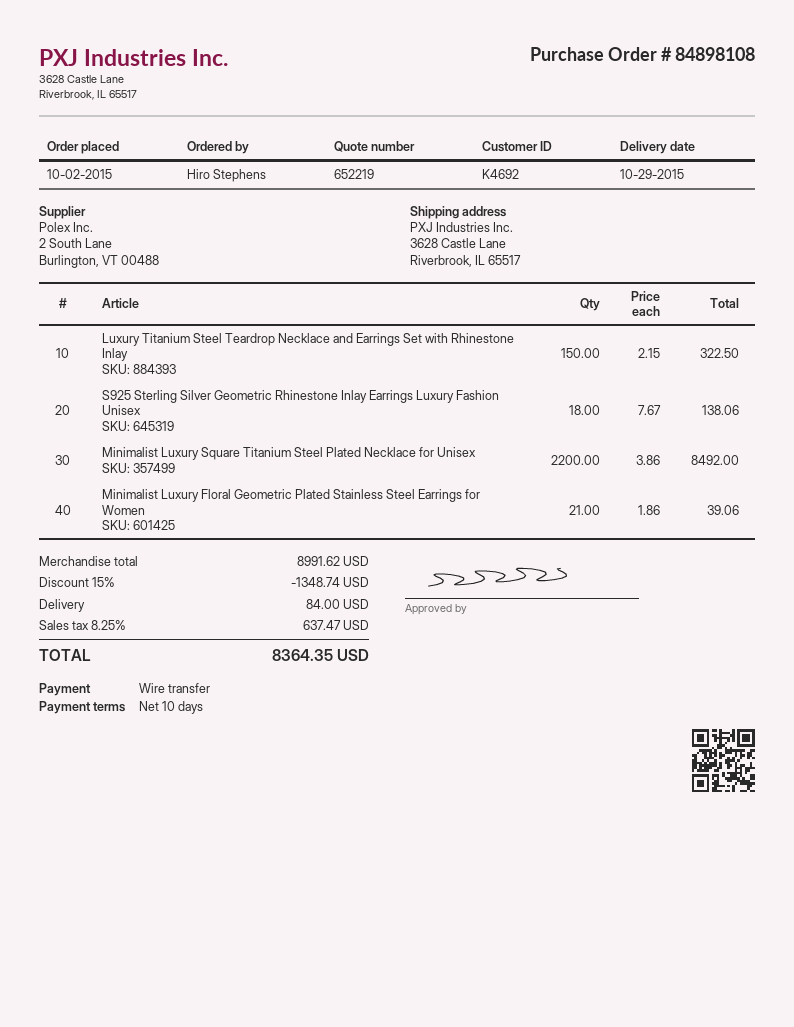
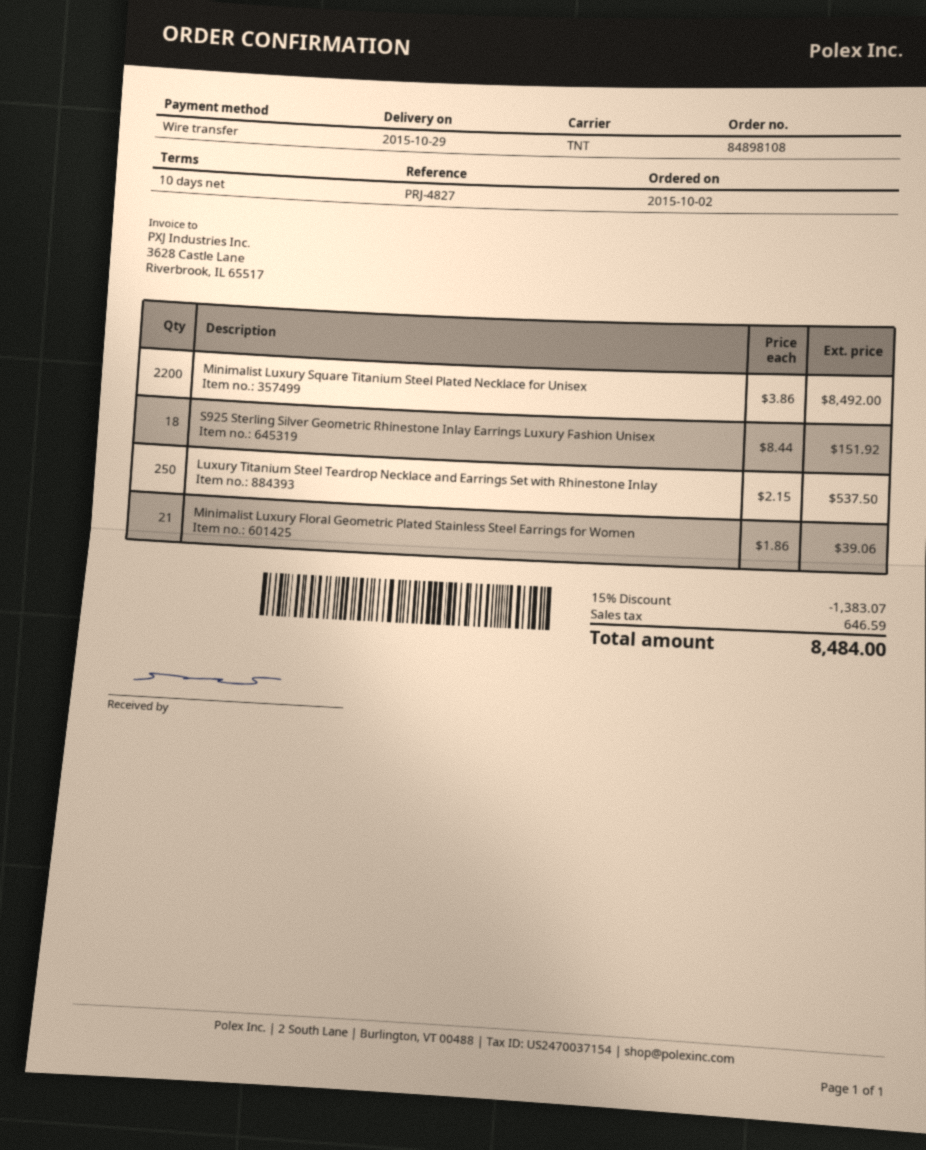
Luxury Titanium Steel Teardrop Necklace and Earrings Set with Rhinestone Inlay: 150 x 2.15 = 322.50 -> 250 x 2.15 = 537.50
S925 Sterling Silver Geometric Rhinestone Inlay Earrings Luxury Fashion Unisex: 18 x 7.67 = 138.06 -> 18 x 8.44 = 151.92
discount: 15% = 1348.74 -> 15% = 1383.07
shipping: 84.00 -> none
tax: 637.47 -> 646.59
total: 8364.35 -> 8484.00

